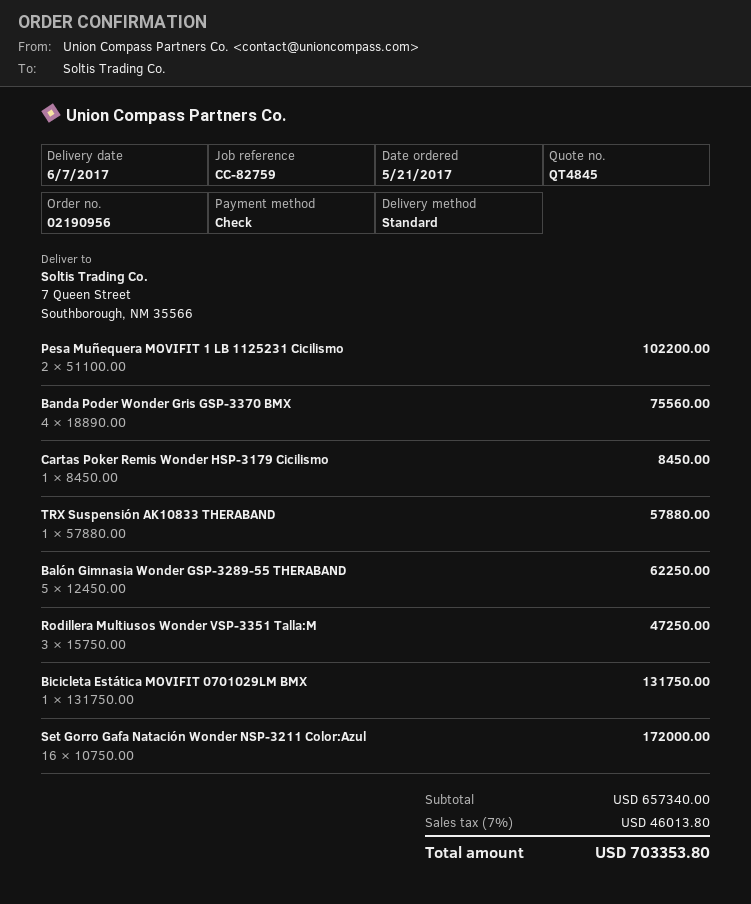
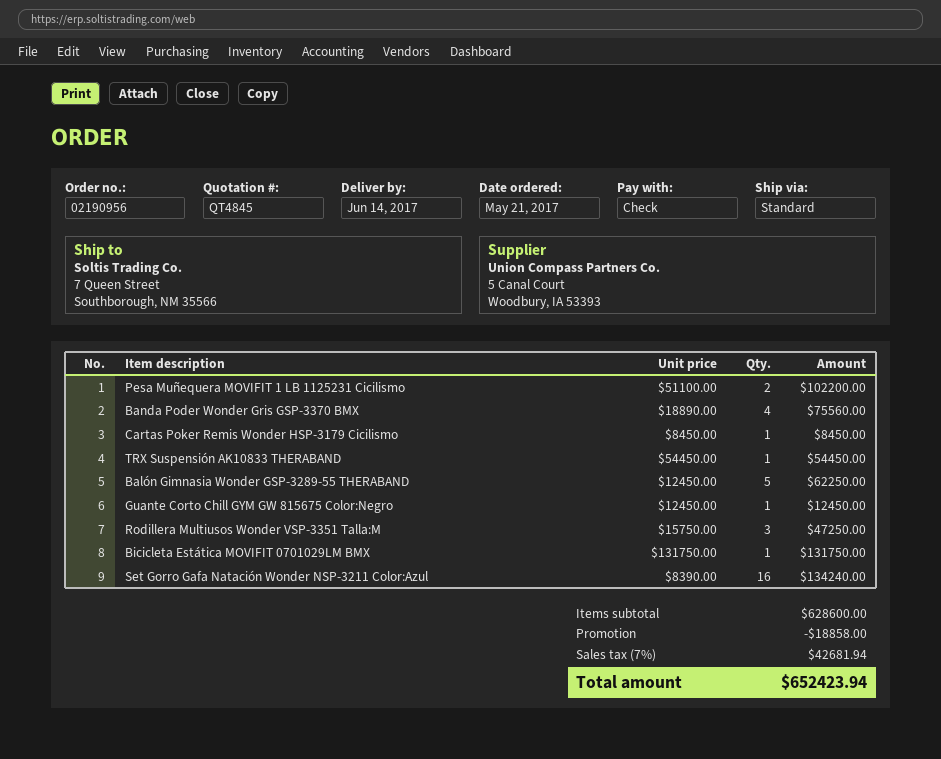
delivery date: 2017-06-07 -> 2017-06-14
TRX Suspensión AK10833 THERABAND: 1 x 57880.00 = 57880.00 -> 1 x 54450.00 = 54450.00
Set Gorro Gafa Natación Wonder NSP-3211 Color:Azul: 16 x 10750.00 = 172000.00 -> 16 x 8390.00 = 134240.00
Guante Corto Chill GYM GW 815675 Color:Negro: none -> 1 x 12450.00 = 12450.00
subtotal: 657340.00 -> 628600.00
discount: none -> 18858.00
tax: 7% = 46013.80 -> 7% = 42681.94
total: 703353.80 -> 652423.94

